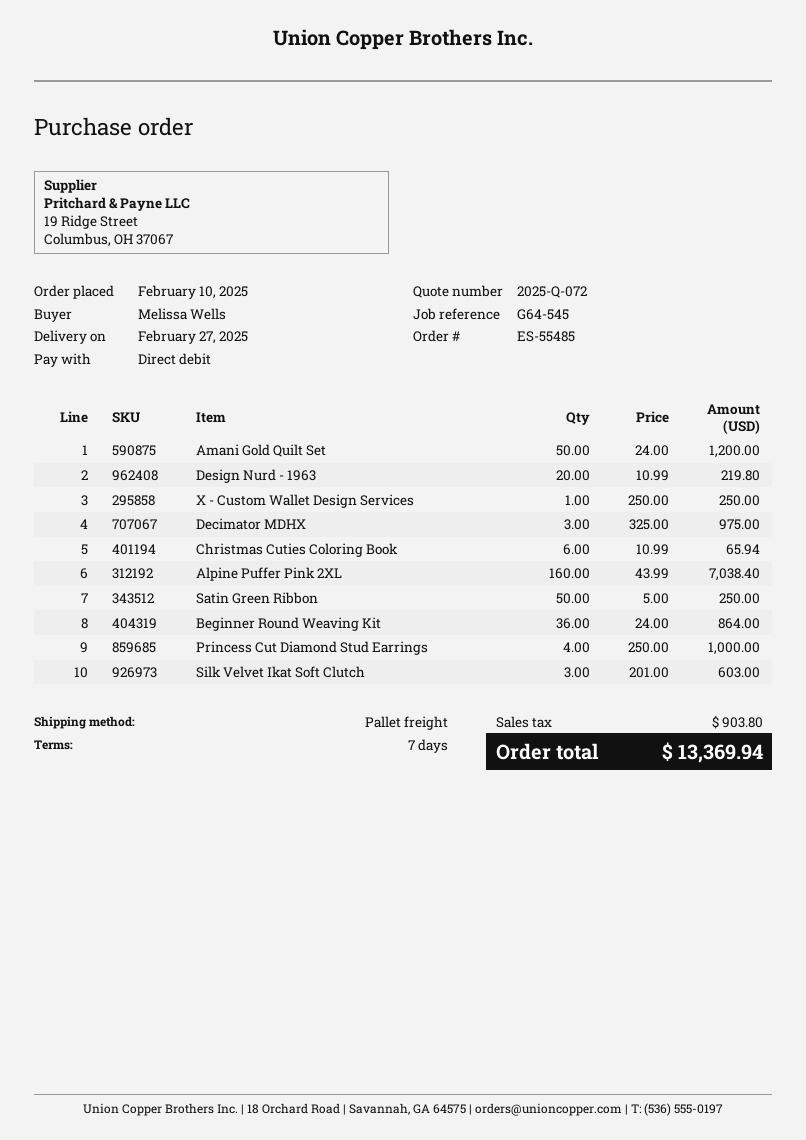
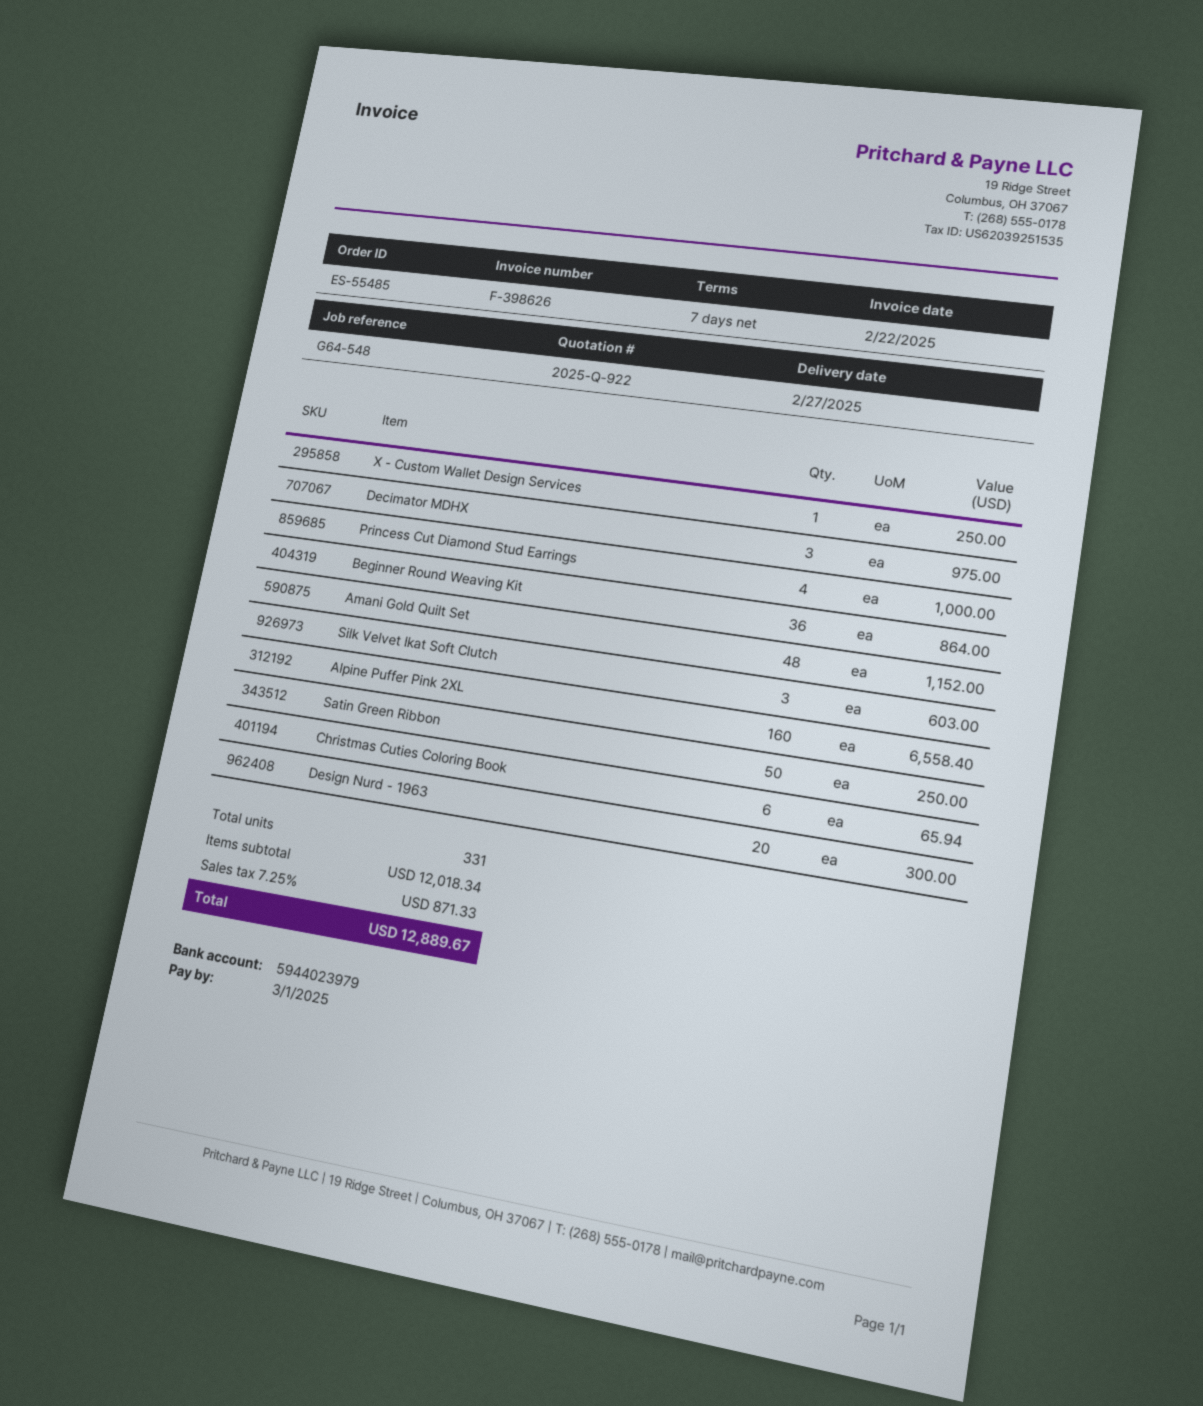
quote number: 2025-Q-072 -> 2025-Q-922
reference: G64-545 -> G64-548
Amani Gold Quilt Set: 50 for 1200.00 -> 48 for 1152.00
Design Nurd - 1963: 20 for 219.80 -> 20 for 300.00
Alpine Puffer Pink 2XL: 160 for 7038.40 -> 160 for 6558.40
tax: 903.80 -> 871.33
total: 13369.94 -> 12889.67

